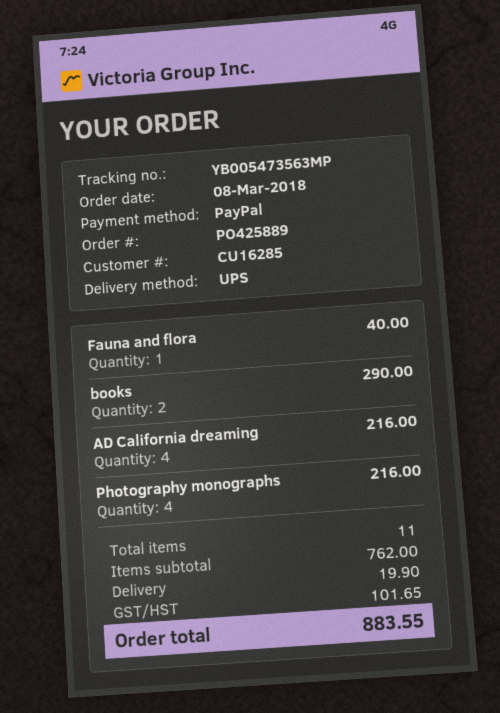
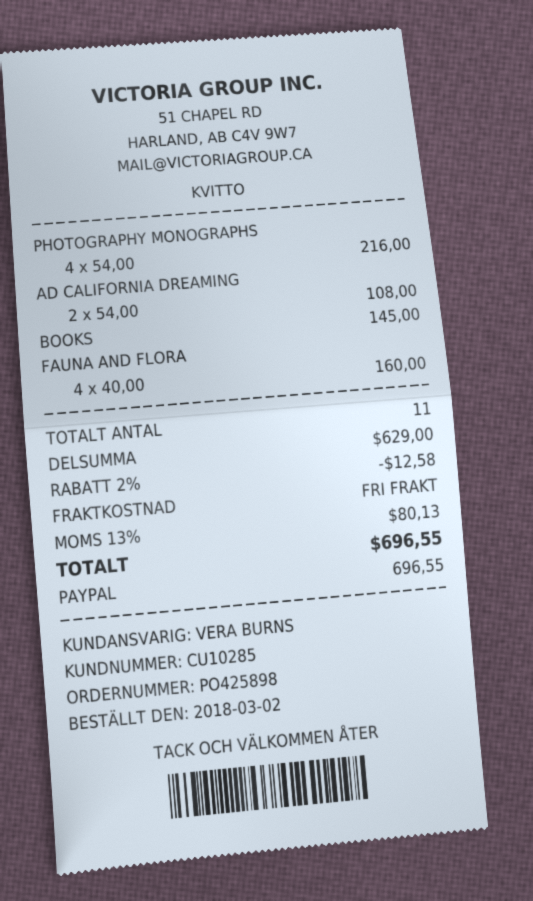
order number: PO425889 -> PO425898
order date: 2018-03-08 -> 2018-03-02
customer number: CU16285 -> CU10285
Fauna and flora: 1 for 40.00 -> 4 for 160.00
books: 2 for 290.00 -> 1 for 145.00
AD California dreaming: 4 for 216.00 -> 2 for 108.00
subtotal: 762.00 -> 629.00
discount: none -> 2% = 12.58
shipping: 19.90 -> 0.00
tax: 101.65 -> 80.13
total: 883.55 -> 696.55

